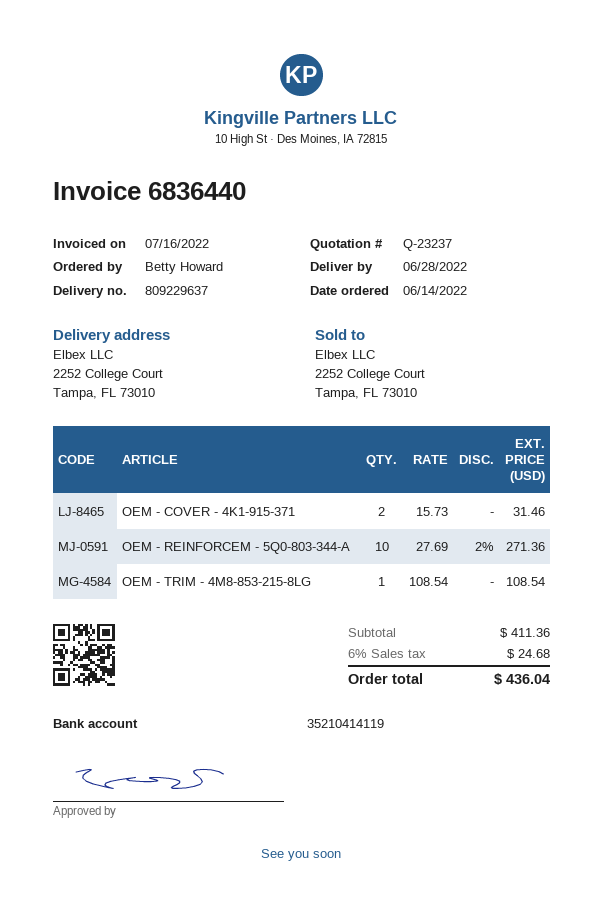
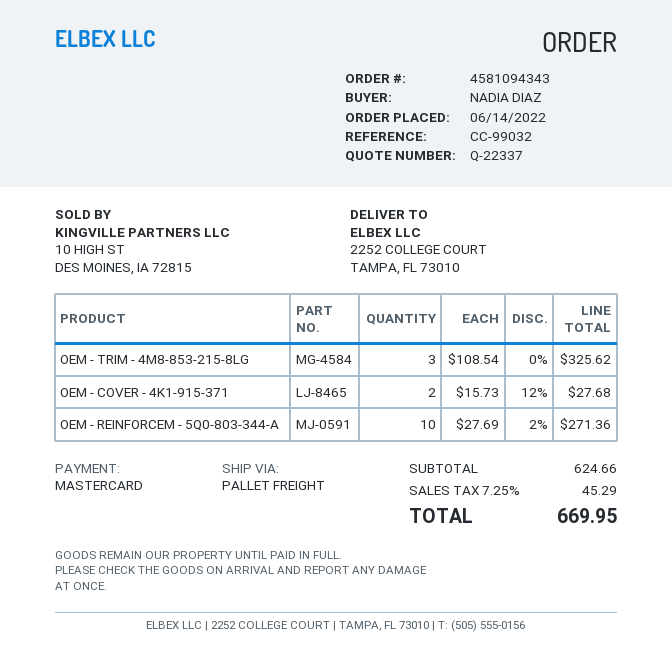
quote number: Q-23237 -> Q-22337
ordered by: Betty Howard -> NADIA DIAZ
OEM - COVER - 4K1-915-371: 2 x 15.73 = 31.46 -> 2 x 15.73 - 12% = 27.68
OEM - TRIM - 4M8-853-215-8LG: 1 x 108.54 = 108.54 -> 3 x 108.54 = 325.62
subtotal: 411.36 -> 624.66
tax: 6% = 24.68 -> 7.25% = 45.29
total: 436.04 -> 669.95

